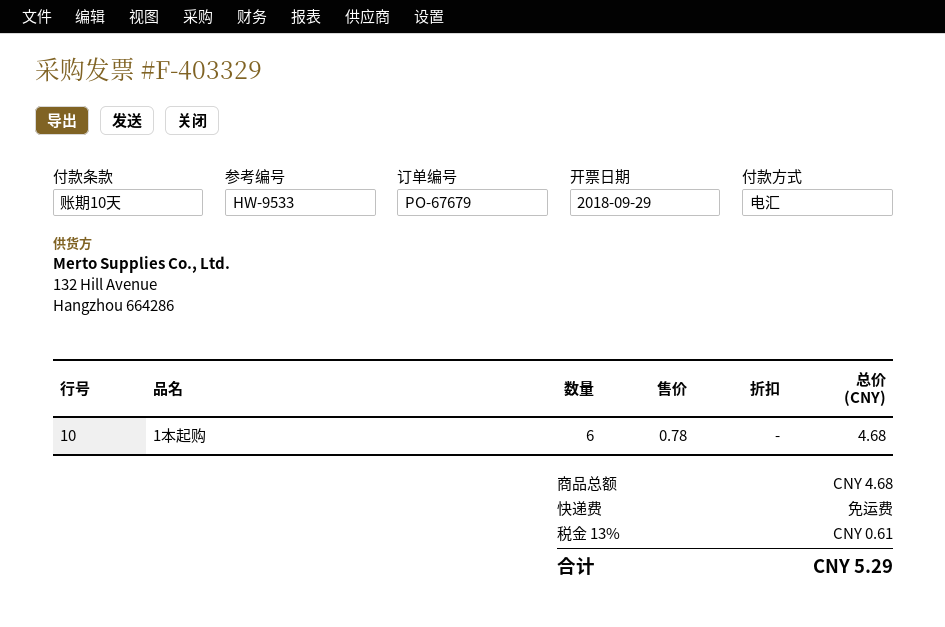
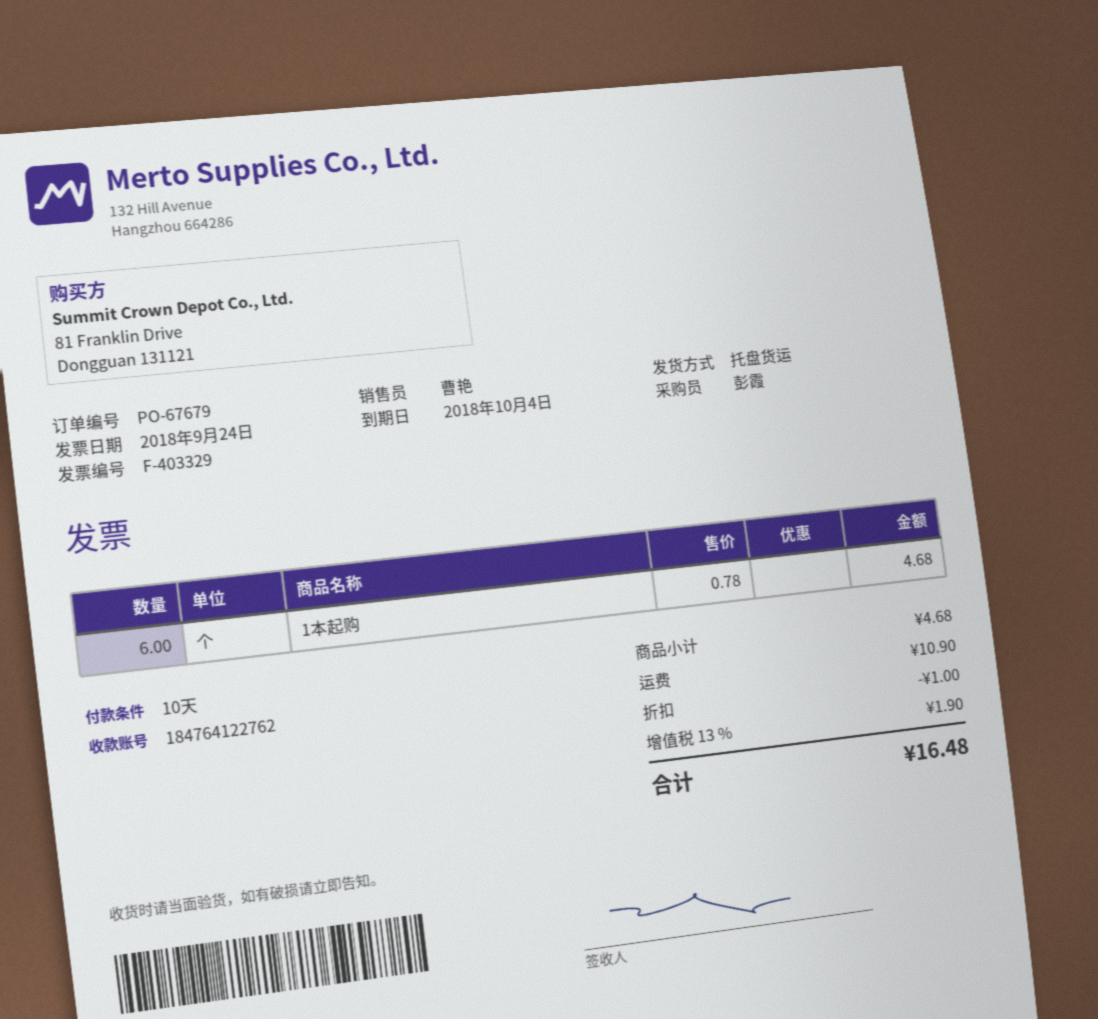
invoice date: 2018-09-29 -> 2018-09-24
discount: none -> 1.00
shipping: 0.00 -> 10.90
tax: 13% = 0.61 -> 13% = 1.90
total: 5.29 -> 16.48

